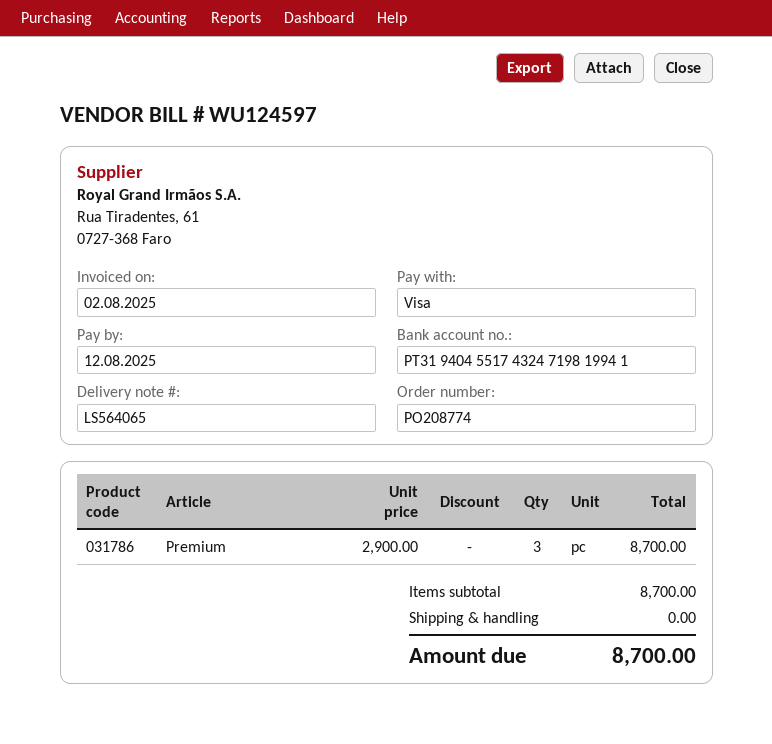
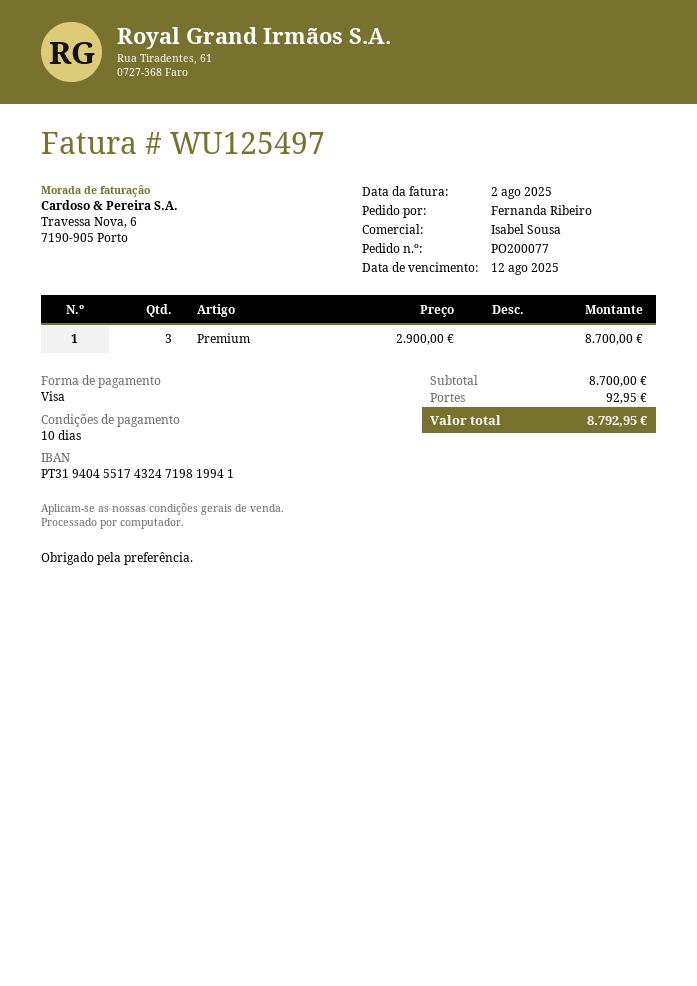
order number: PO208774 -> PO200077
invoice number: WU124597 -> WU125497
shipping: 0.00 -> 92.95
total: 8700.00 -> 8792.95

